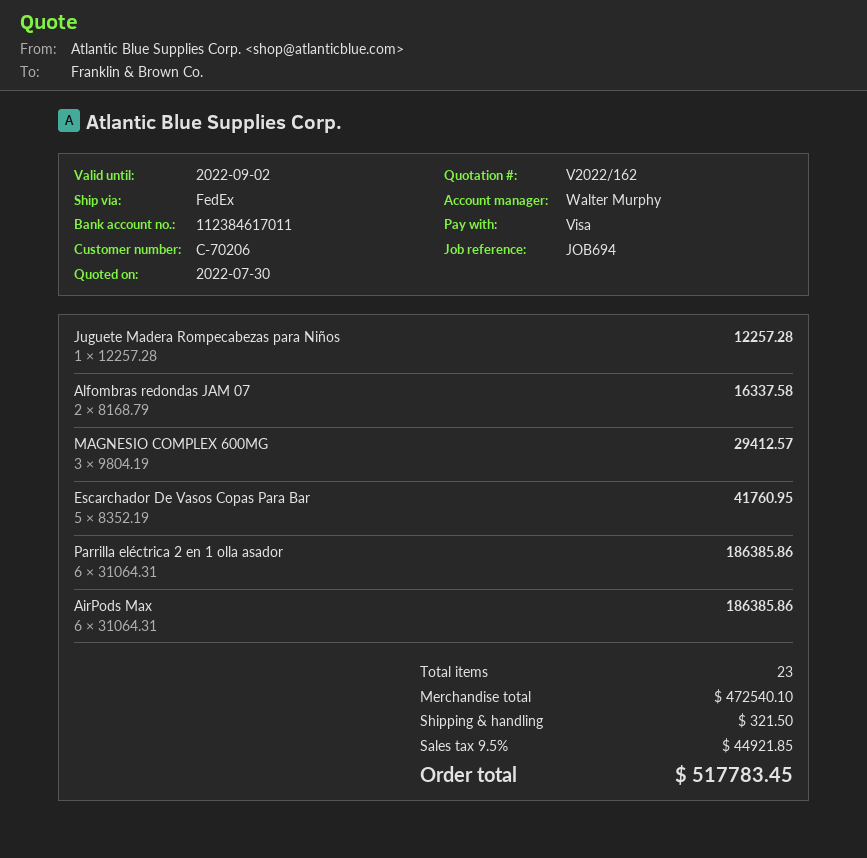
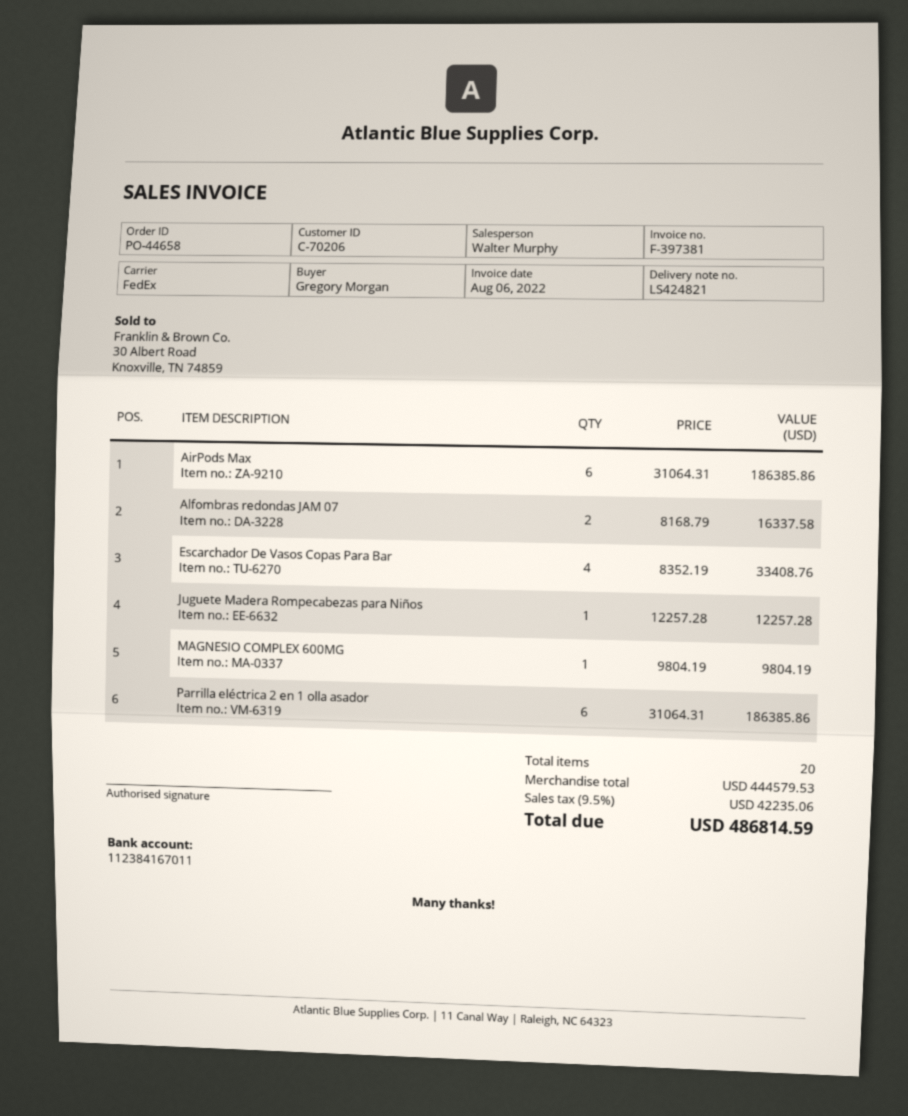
bank account: 112384617011 -> 112384167011
MAGNESIO COMPLEX 600MG: 3 x 9804.19 = 29412.57 -> 1 x 9804.19 = 9804.19
Escarchador De Vasos Copas Para Bar: 5 x 8352.19 = 41760.95 -> 4 x 8352.19 = 33408.76
total quantity: 23 -> 20
subtotal: 472540.10 -> 444579.53
shipping: 321.50 -> none
tax: 9.5% = 44921.85 -> 9.5% = 42235.06
total: 517783.45 -> 486814.59

